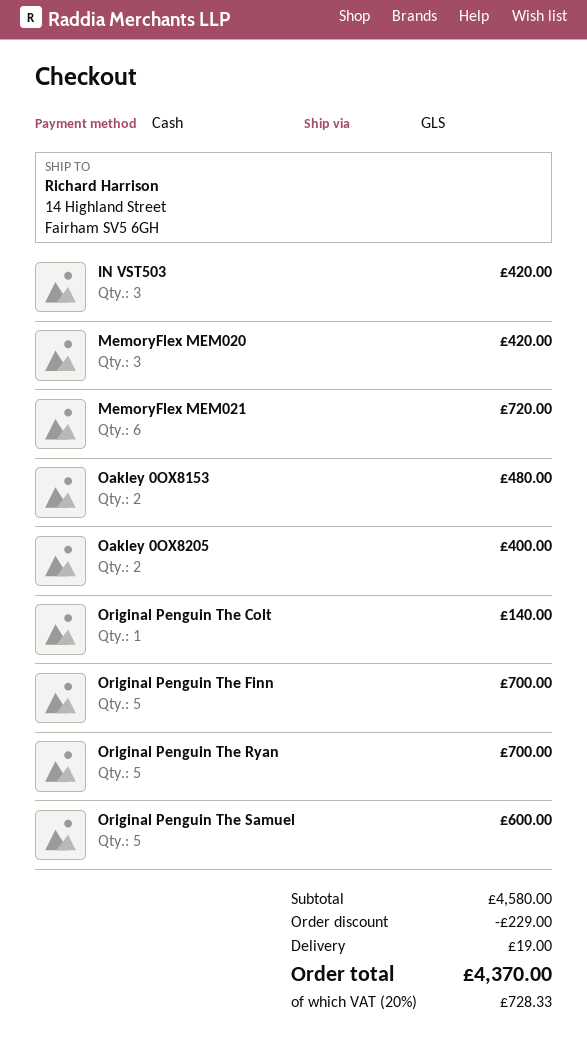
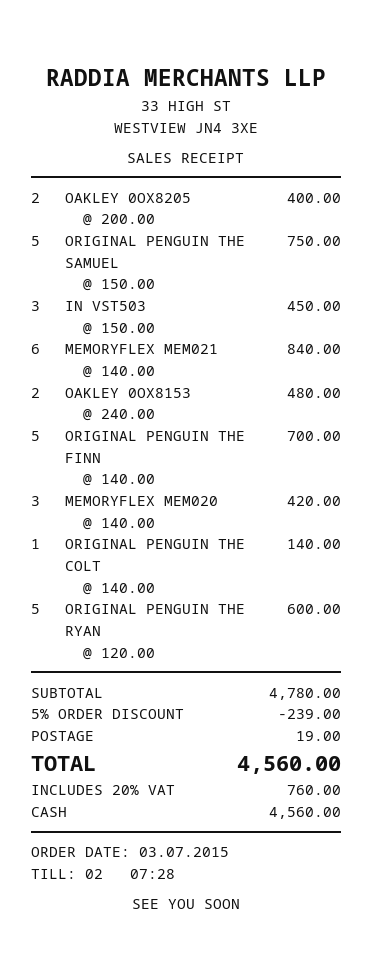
IN VST503: 3 for 420.00 -> 3 for 450.00
MemoryFlex MEM021: 6 for 720.00 -> 6 for 840.00
Original Penguin The Ryan: 5 for 700.00 -> 5 for 600.00
Original Penguin The Samuel: 5 for 600.00 -> 5 for 750.00
subtotal: 4580.00 -> 4780.00
discount: 229.00 -> 239.00
tax: 20% = 728.33 -> 20% = 760.00
total: 4370.00 -> 4560.00

